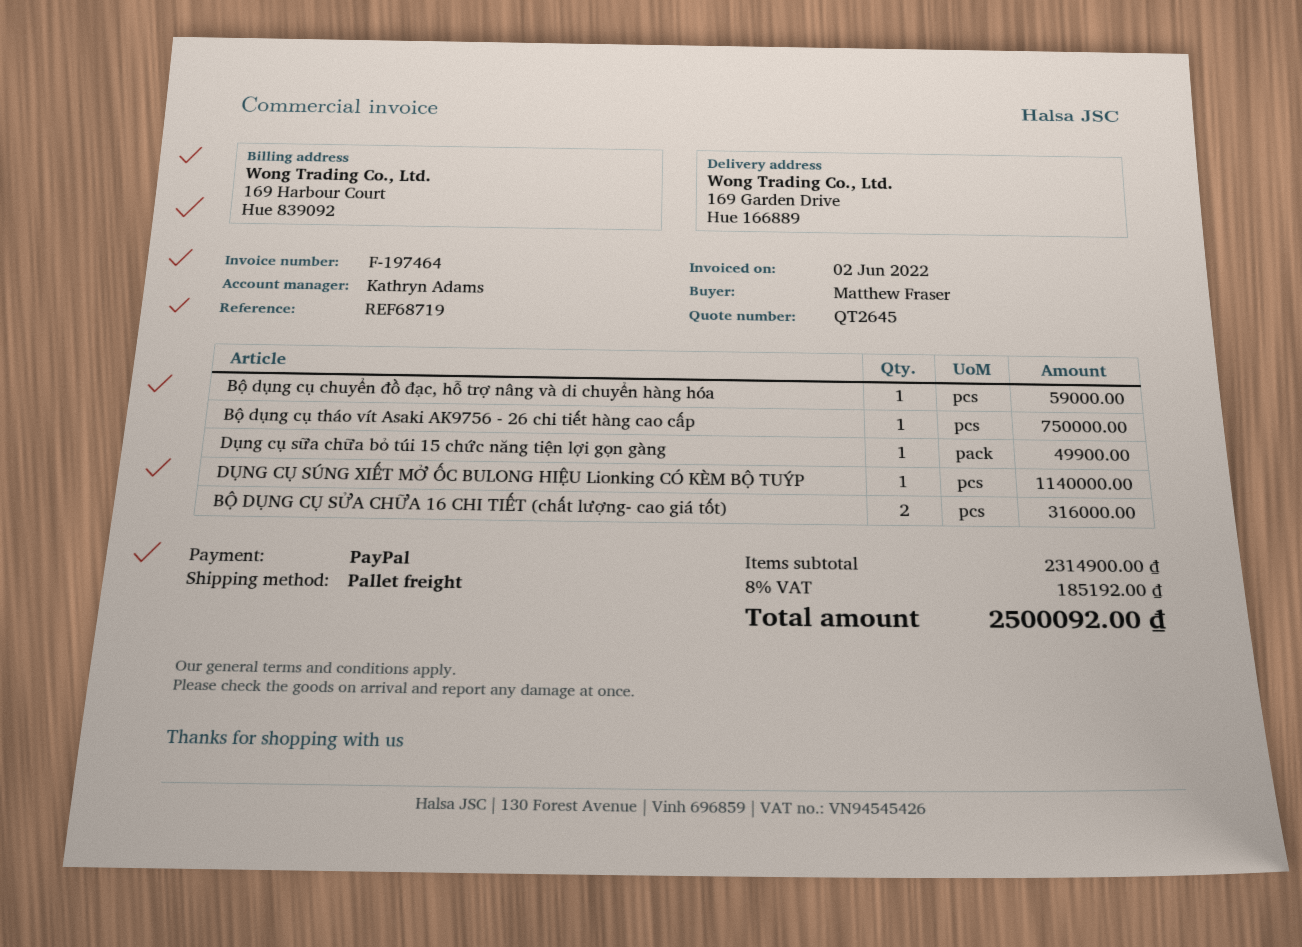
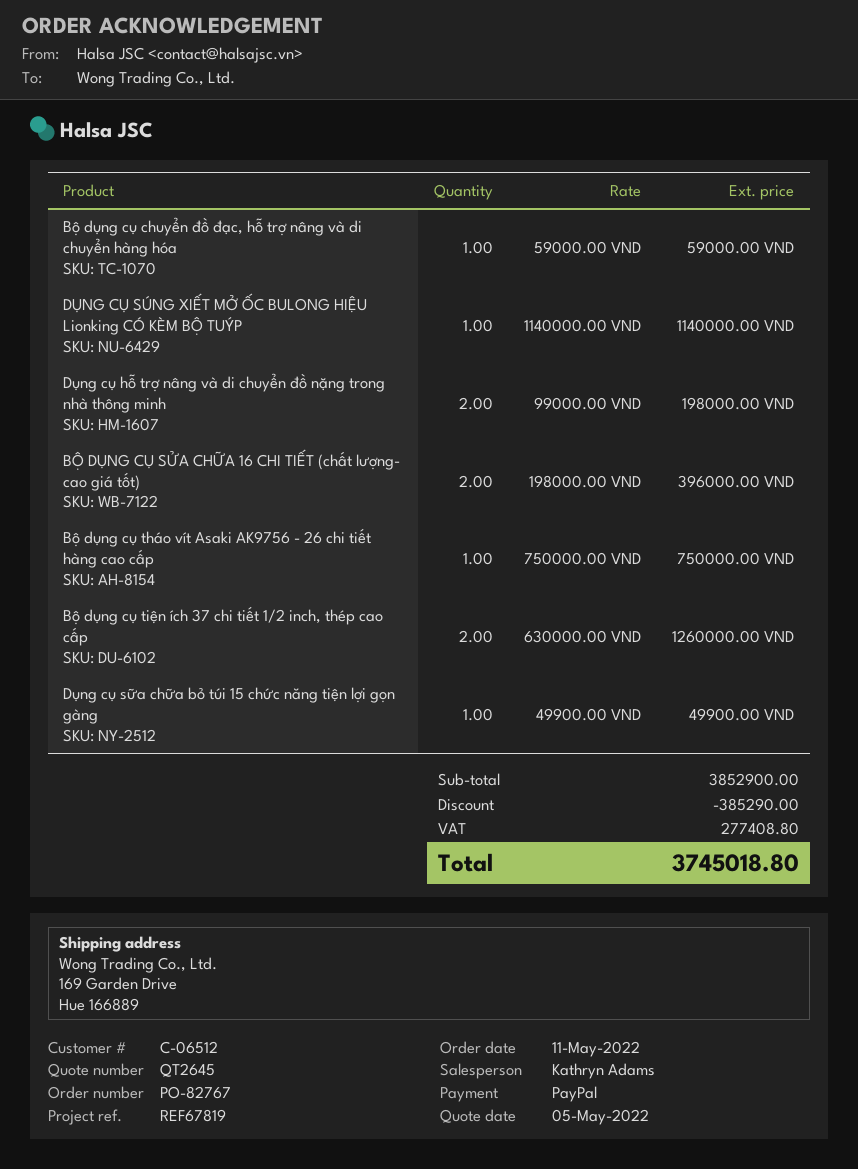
reference: REF68719 -> REF67819
BỘ DỤNG CỤ SỬA CHỮA 16 CHI TIẾT (chất lượng- cao giá tốt): 2 for 316000.00 -> 2 for 396000.00
Dụng cụ hỗ trợ nâng và di chuyển đồ nặng trong nhà thông minh: none -> 2 for 198000.00
Bộ dụng cụ tiện ích 37 chi tiết 1/2 inch, thép cao cấp: none -> 2 for 1260000.00
subtotal: 2314900.00 -> 3852900.00
discount: none -> 385290.00
tax: 185192.00 -> 277408.80
total: 2500092.00 -> 3745018.80

